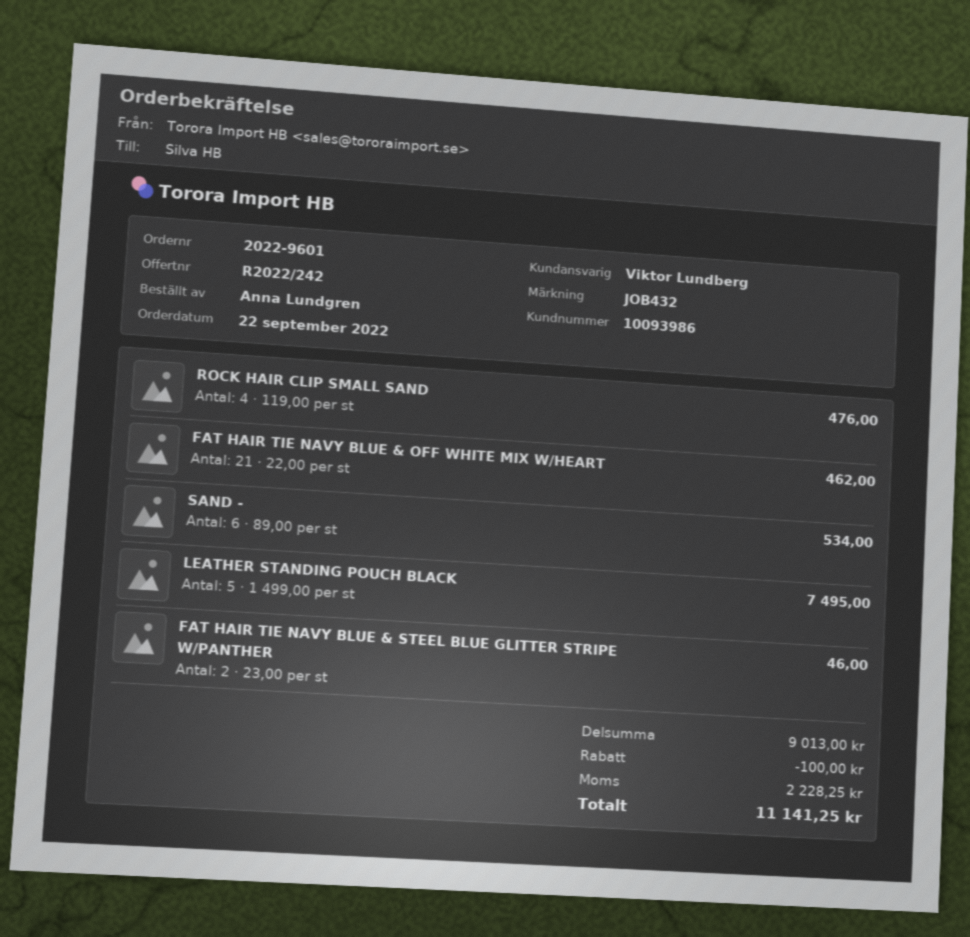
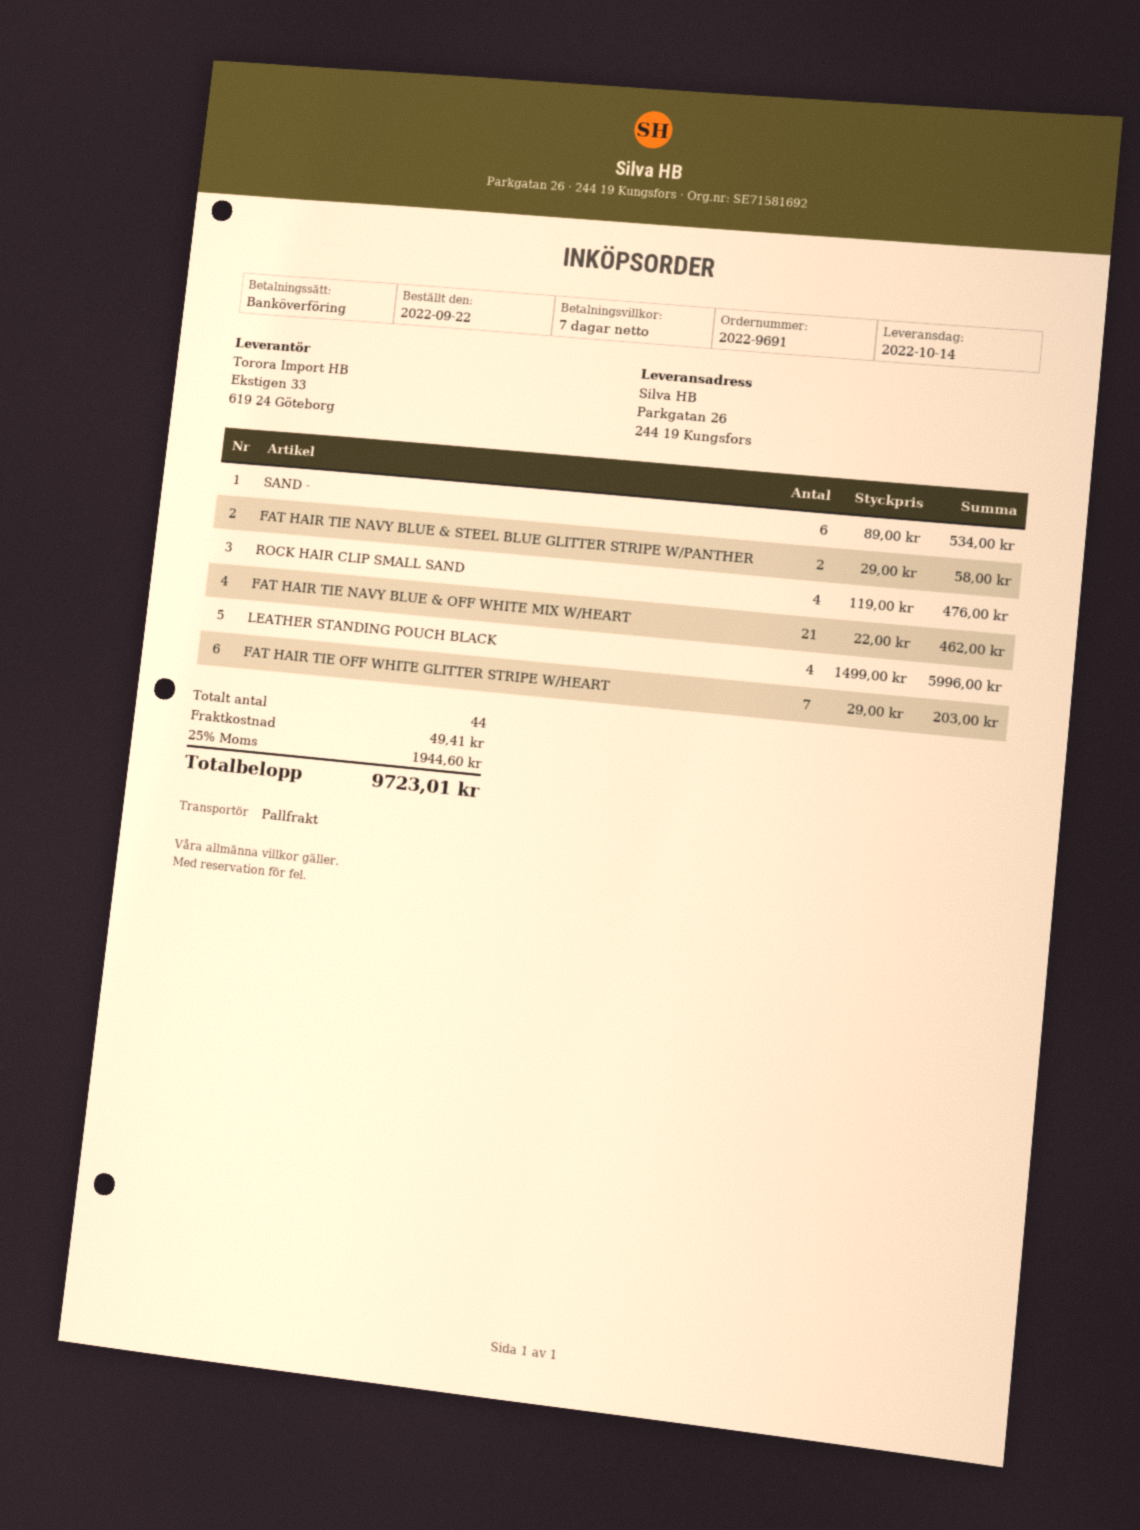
order number: 2022-9601 -> 2022-9691
LEATHER STANDING POUCH BLACK: 5 x 1499.00 = 7495.00 -> 4 x 1499.00 = 5996.00
FAT HAIR TIE NAVY BLUE & STEEL BLUE GLITTER STRIPE W/PANTHER: 2 x 23.00 = 46.00 -> 2 x 29.00 = 58.00
FAT HAIR TIE OFF WHITE GLITTER STRIPE W/HEART: none -> 7 x 29.00 = 203.00
discount: 100.00 -> none
shipping: none -> 49.41
tax: 2228.25 -> 1944.60
total: 11141.25 -> 9723.01

